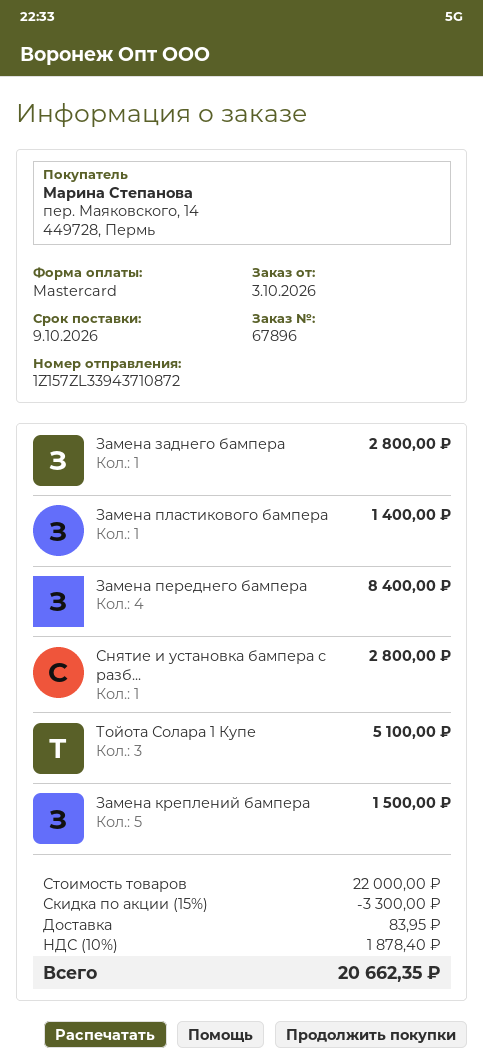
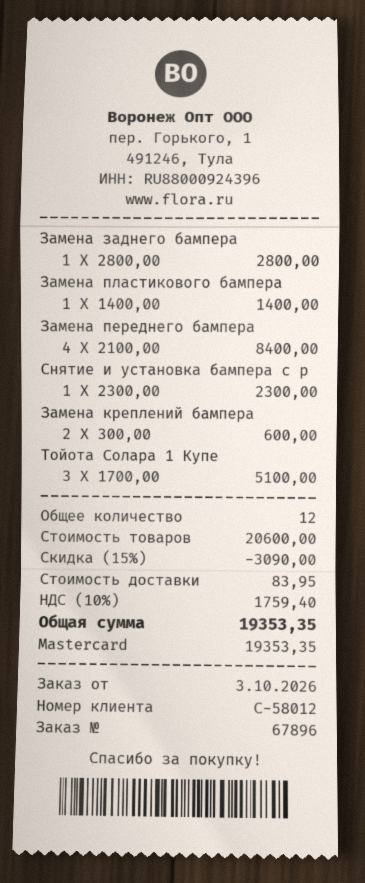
Снятие и установка бампера с разб...: 1 for 2800.00 -> 1 for 2300.00
Замена креплений бампера: 5 for 1500.00 -> 2 for 600.00
subtotal: 22000.00 -> 20600.00
discount: 15% = 3300.00 -> 15% = 3090.00
tax: 10% = 1878.40 -> 10% = 1759.40
total: 20662.35 -> 19353.35

